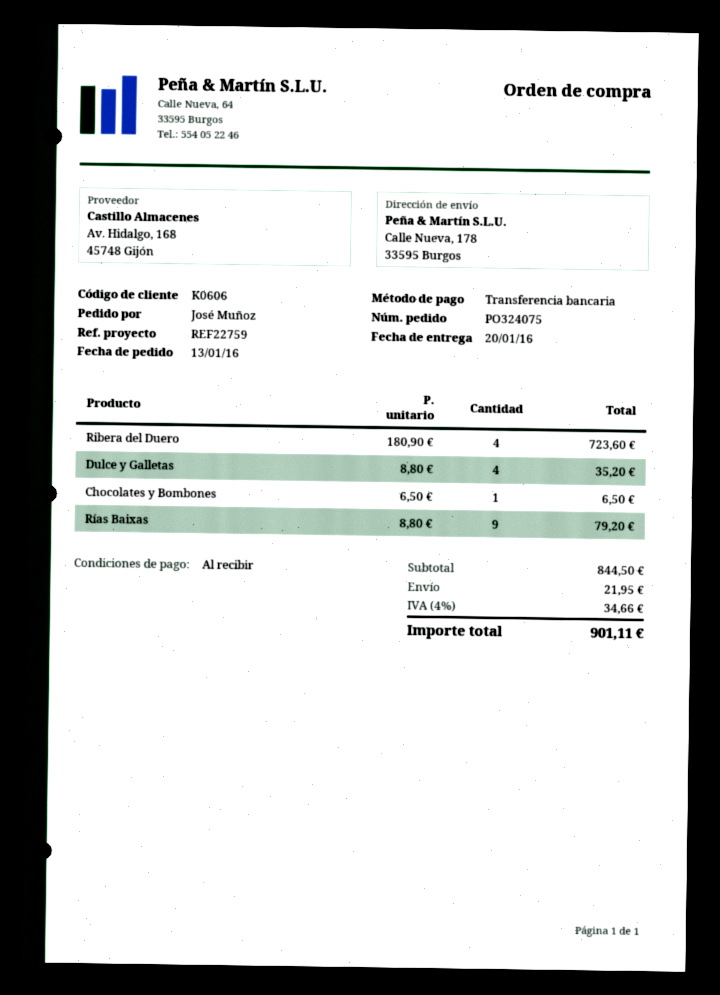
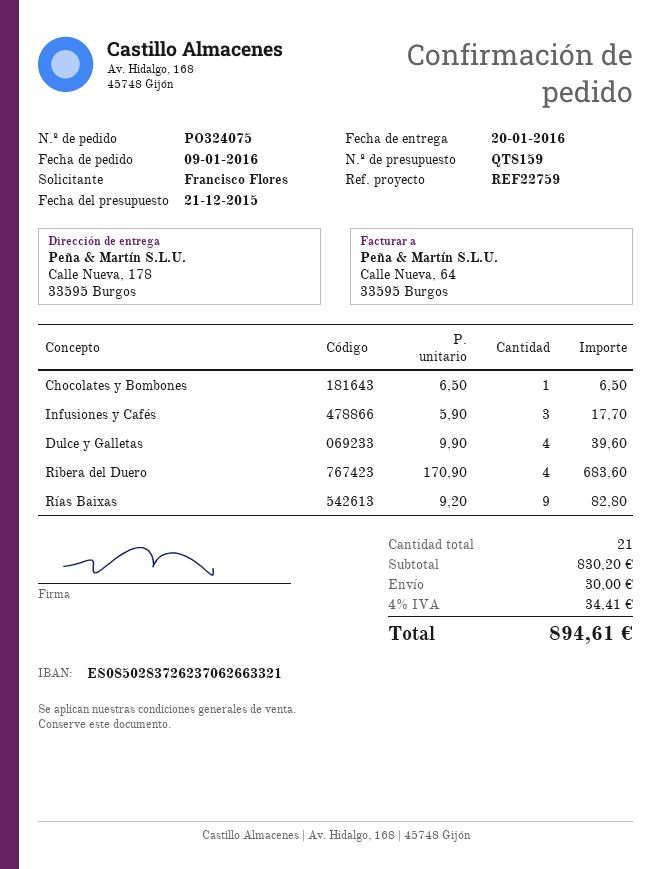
order date: 2016-01-13 -> 2016-01-09
ordered by: José Muñoz -> Francisco Flores
Ribera del Duero: 4 x 180.90 = 723.60 -> 4 x 170.90 = 683.60
Dulce y Galletas: 4 x 8.80 = 35.20 -> 4 x 9.90 = 39.60
Rías Baixas: 9 x 8.80 = 79.20 -> 9 x 9.20 = 82.80
Infusiones y Cafés: none -> 3 x 5.90 = 17.70
subtotal: 844.50 -> 830.20
shipping: 21.95 -> 30.00
tax: 4% = 34.66 -> 4% = 34.41
total: 901.11 -> 894.61

